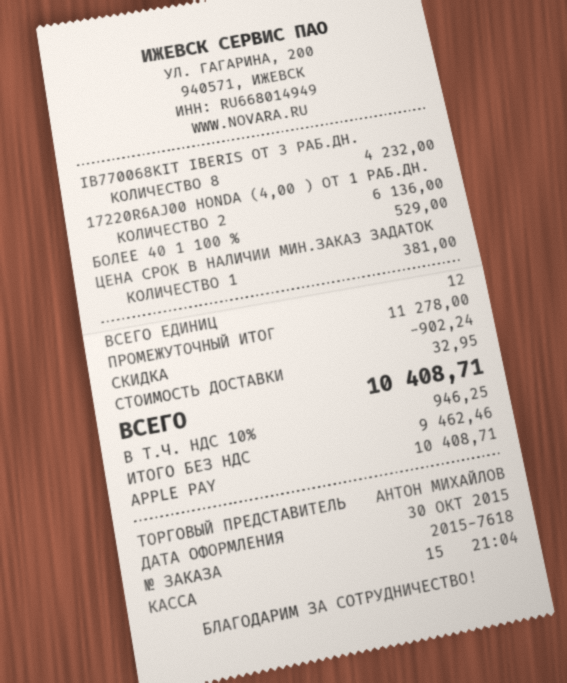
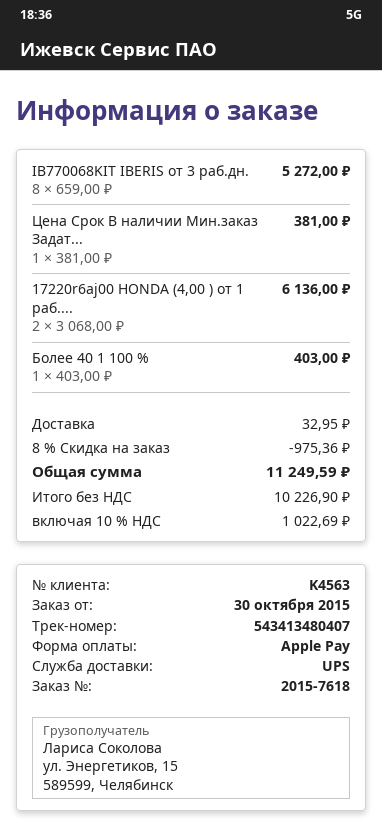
IB770068KIT IBERIS ОТ 3 РАБ.ДН.: 8 for 4232.00 -> 8 for 5272.00
БОЛЕЕ 40 1 100 %: 1 for 529.00 -> 1 for 403.00
discount: 902.24 -> 975.36
net: 9462.46 -> 10226.90
tax: 10% = 946.25 -> 10% = 1022.69
total: 10408.71 -> 11249.59

